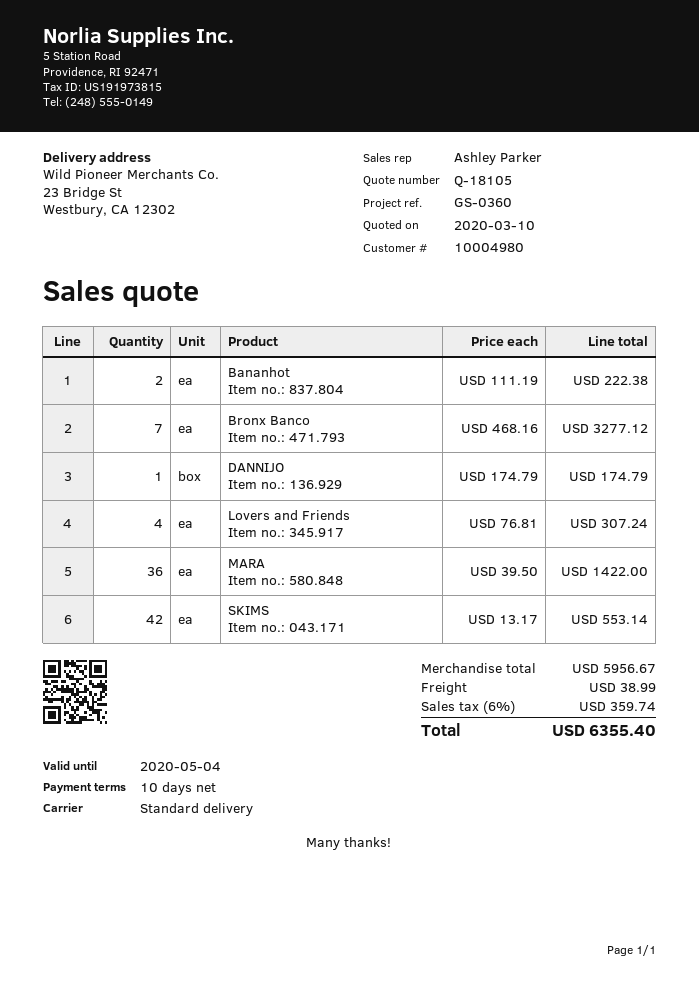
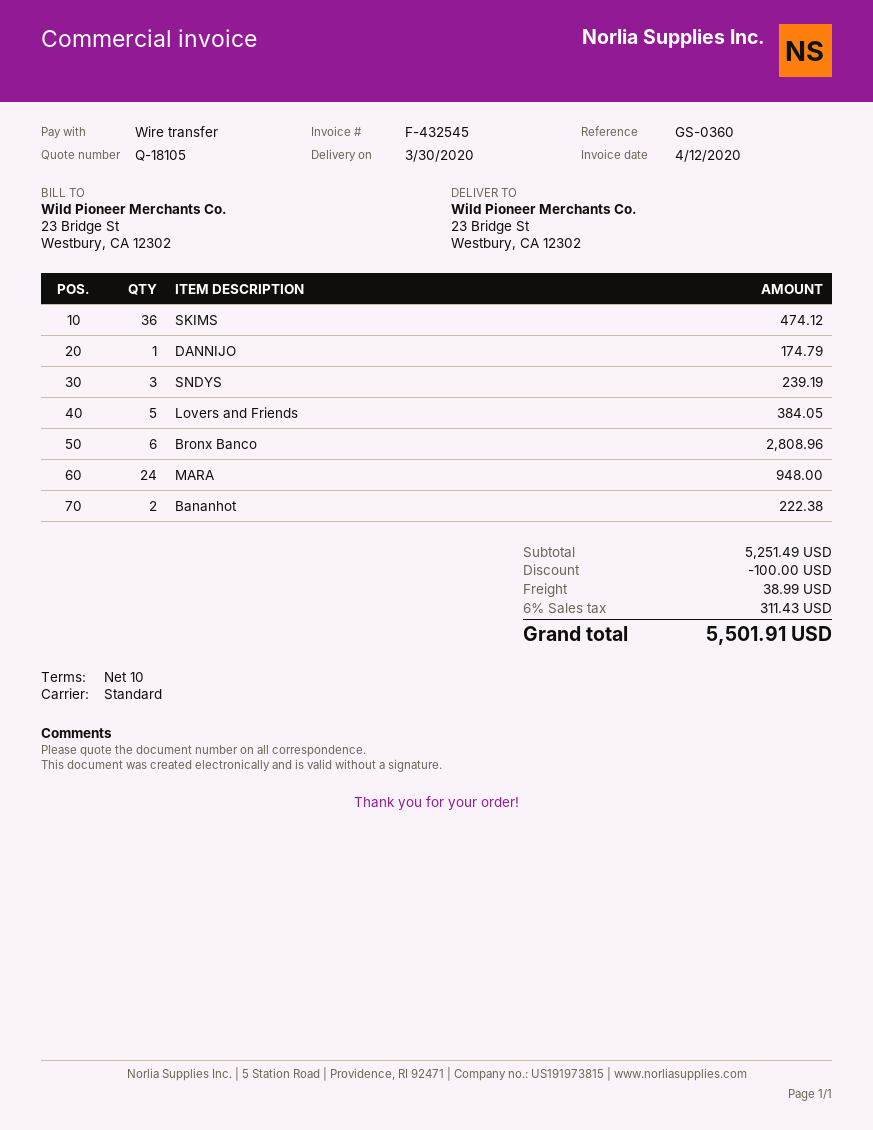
Bronx Banco: 7 for 3277.12 -> 6 for 2808.96
Lovers and Friends: 4 for 307.24 -> 5 for 384.05
MARA: 36 for 1422.00 -> 24 for 948.00
SKIMS: 42 for 553.14 -> 36 for 474.12
SNDYS: none -> 3 for 239.19
subtotal: 5956.67 -> 5251.49
discount: none -> 100.00
tax: 6% = 359.74 -> 6% = 311.43
total: 6355.40 -> 5501.91

